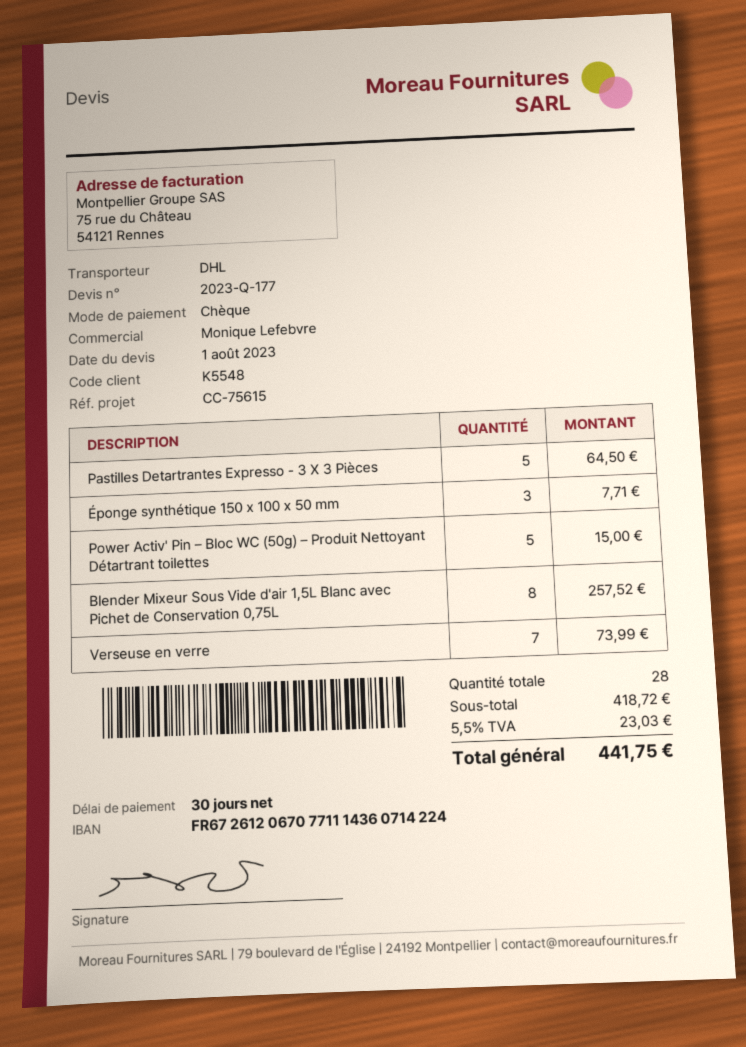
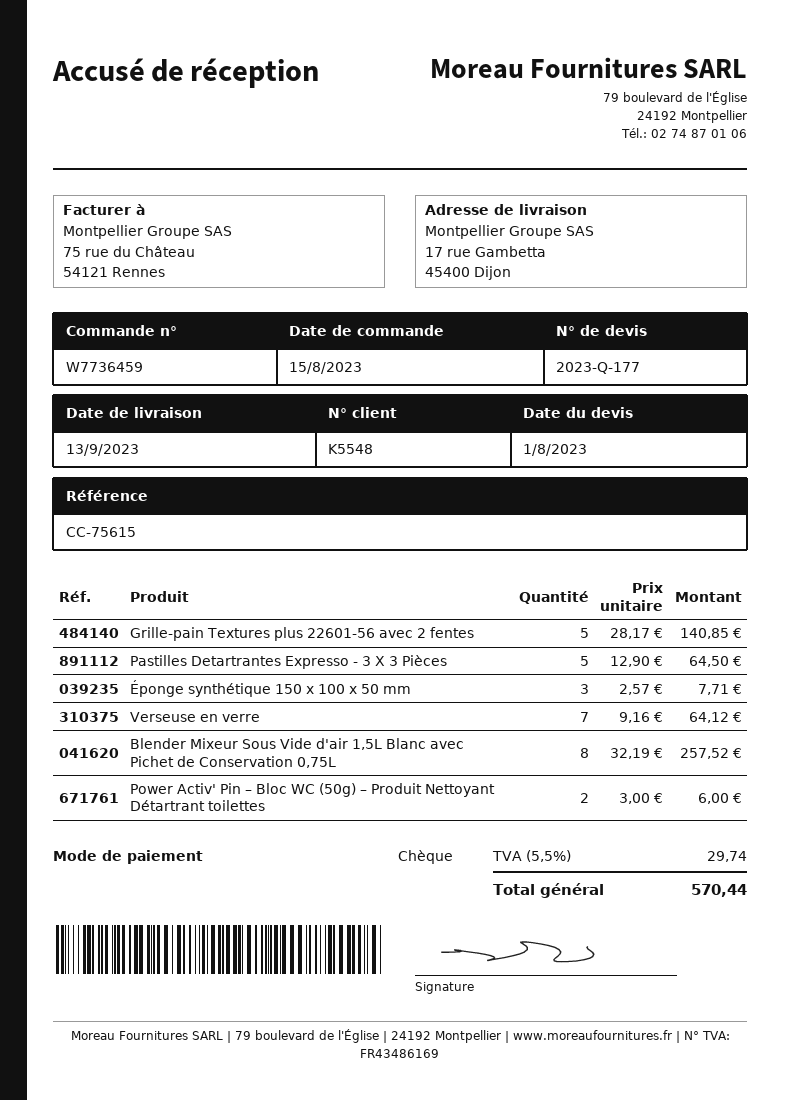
Power Activ' Pin – Bloc WC (50g) – Produit Nettoyant Détartrant toilettes: 5 for 15.00 -> 2 for 6.00
Verseuse en verre: 7 for 73.99 -> 7 for 64.12
Grille-pain Textures plus 22601-56 avec 2 fentes: none -> 5 for 140.85
tax: 5.5% = 23.03 -> 5.5% = 29.74
total: 441.75 -> 570.44

